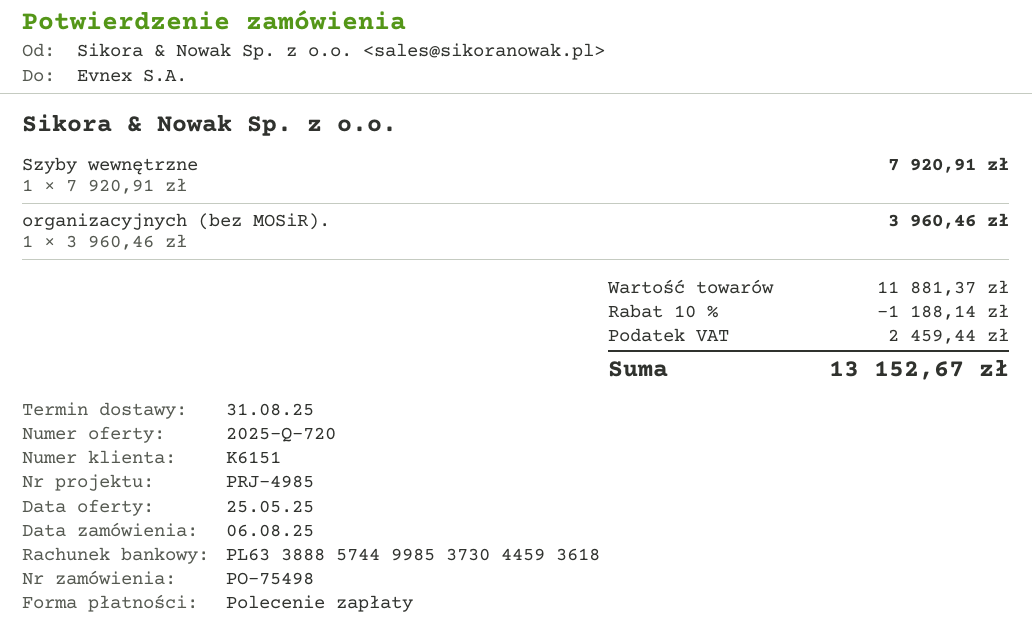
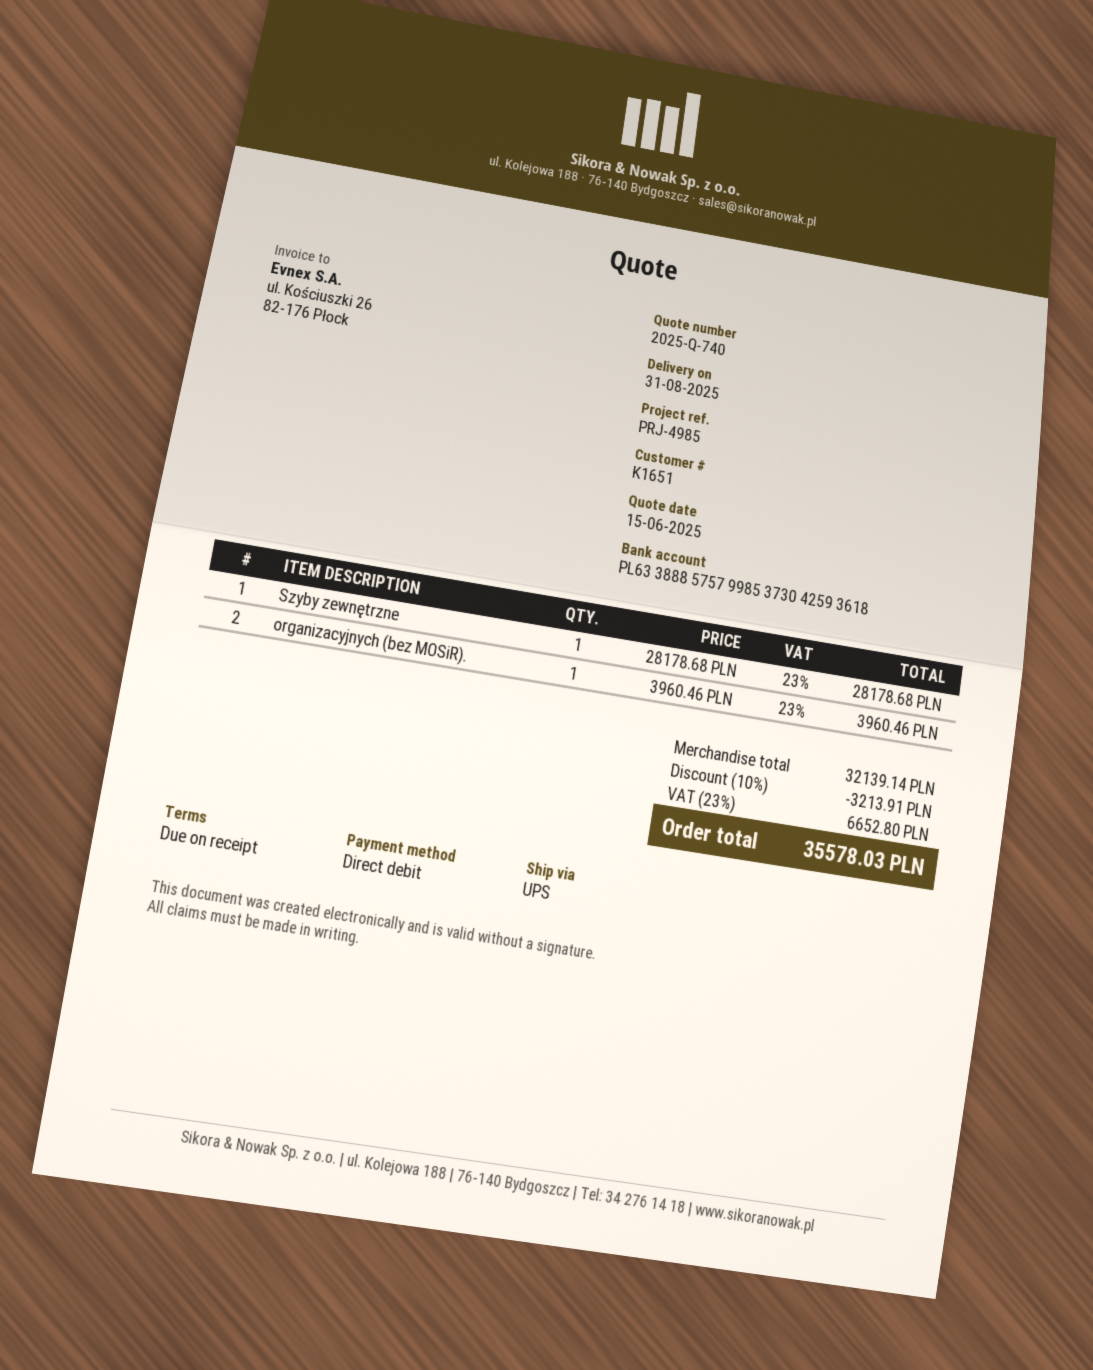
quote number: 2025-Q-720 -> 2025-Q-740
quote date: 2025-05-25 -> 2025-06-15
customer number: K6151 -> K1651
bank account: PL63388857449985373044593618 -> PL63388857579985373042593618
Szyby wewnętrzne: 1 x 7920.91 = 7920.91 -> none
Szyby zewnętrzne: none -> 1 x 28178.68 = 28178.68
subtotal: 11881.37 -> 32139.14
discount: 10% = 1188.14 -> 10% = 3213.91
tax: 2459.44 -> 6652.80
total: 13152.67 -> 35578.03

